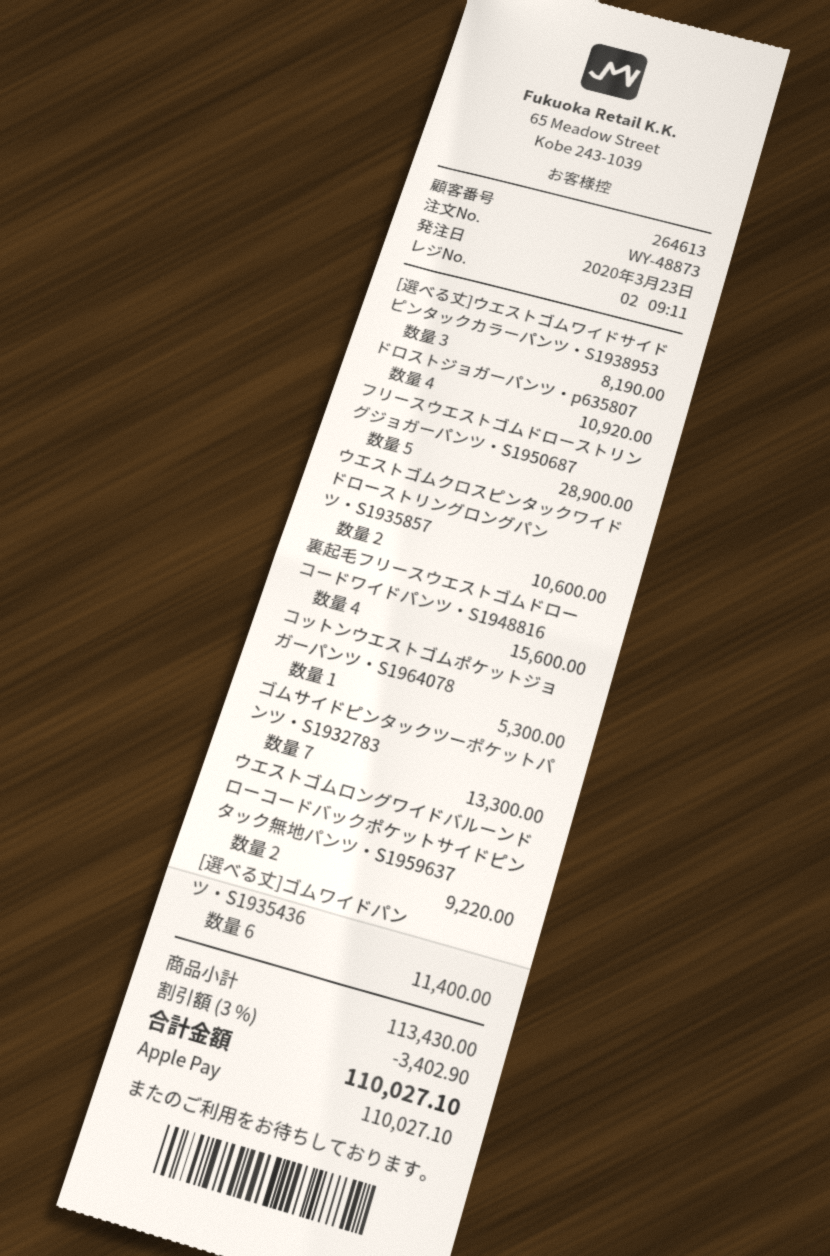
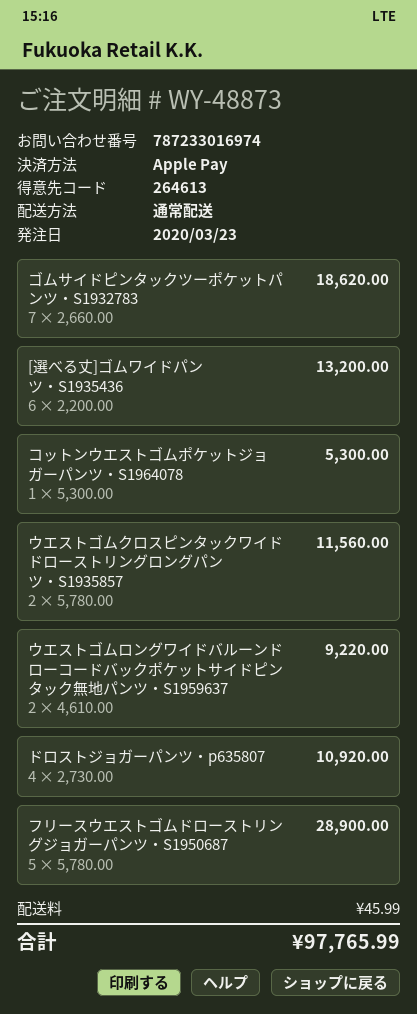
[選べる丈]ウエストゴムワイドサイドピンタックカラーパンツ・S1938953: 3 for 8190.00 -> none
ウエストゴムクロスピンタックワイドドローストリングロングパンツ・S1935857: 2 for 10600.00 -> 2 for 11560.00
裏起毛フリースウエストゴムドローコードワイドパンツ・S1948816: 4 for 15600.00 -> none
ゴムサイドピンタックツーポケットパンツ・S1932783: 7 for 13300.00 -> 7 for 18620.00
[選べる丈]ゴムワイドパンツ・S1935436: 6 for 11400.00 -> 6 for 13200.00
discount: 3% = 3402.90 -> none
shipping: none -> 45.99
total: 110027.10 -> 97765.99

